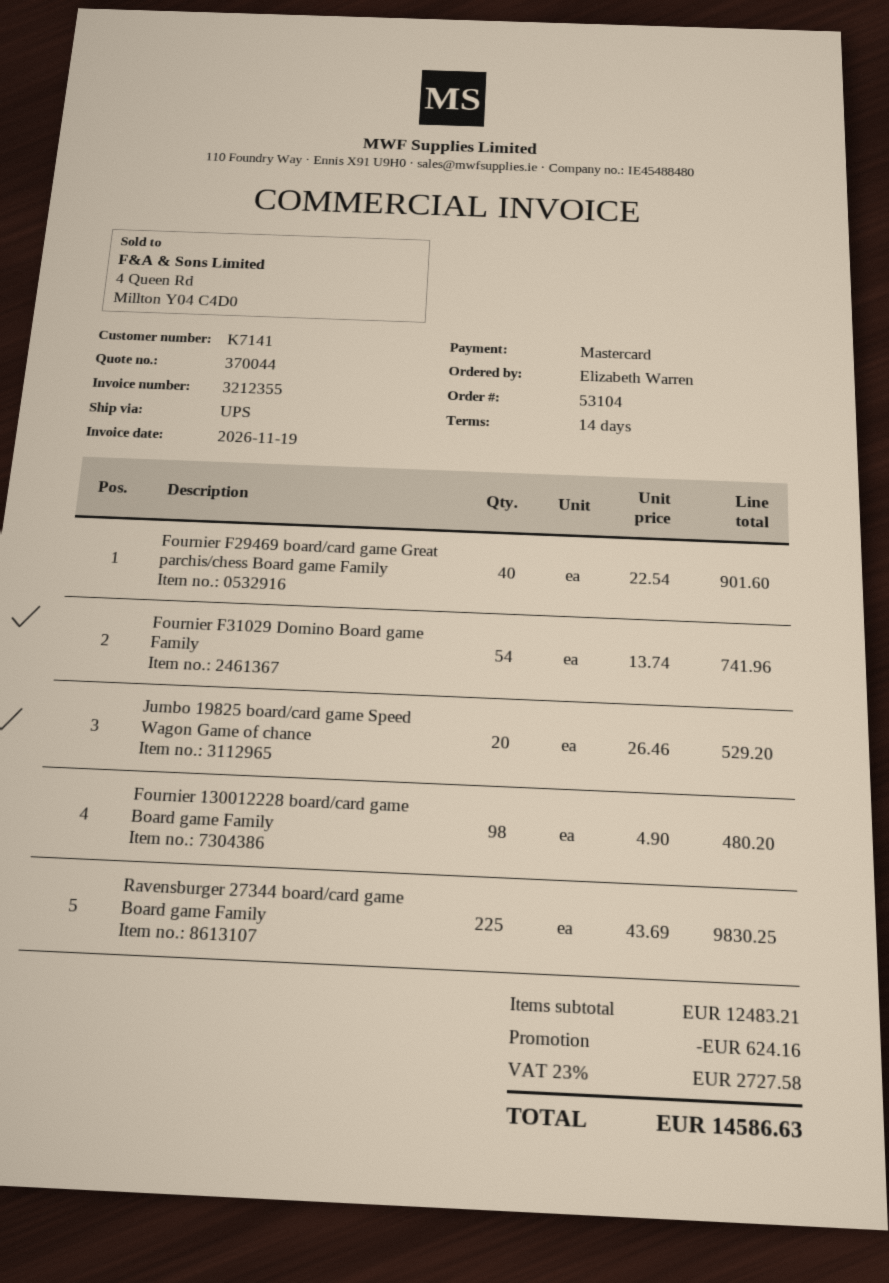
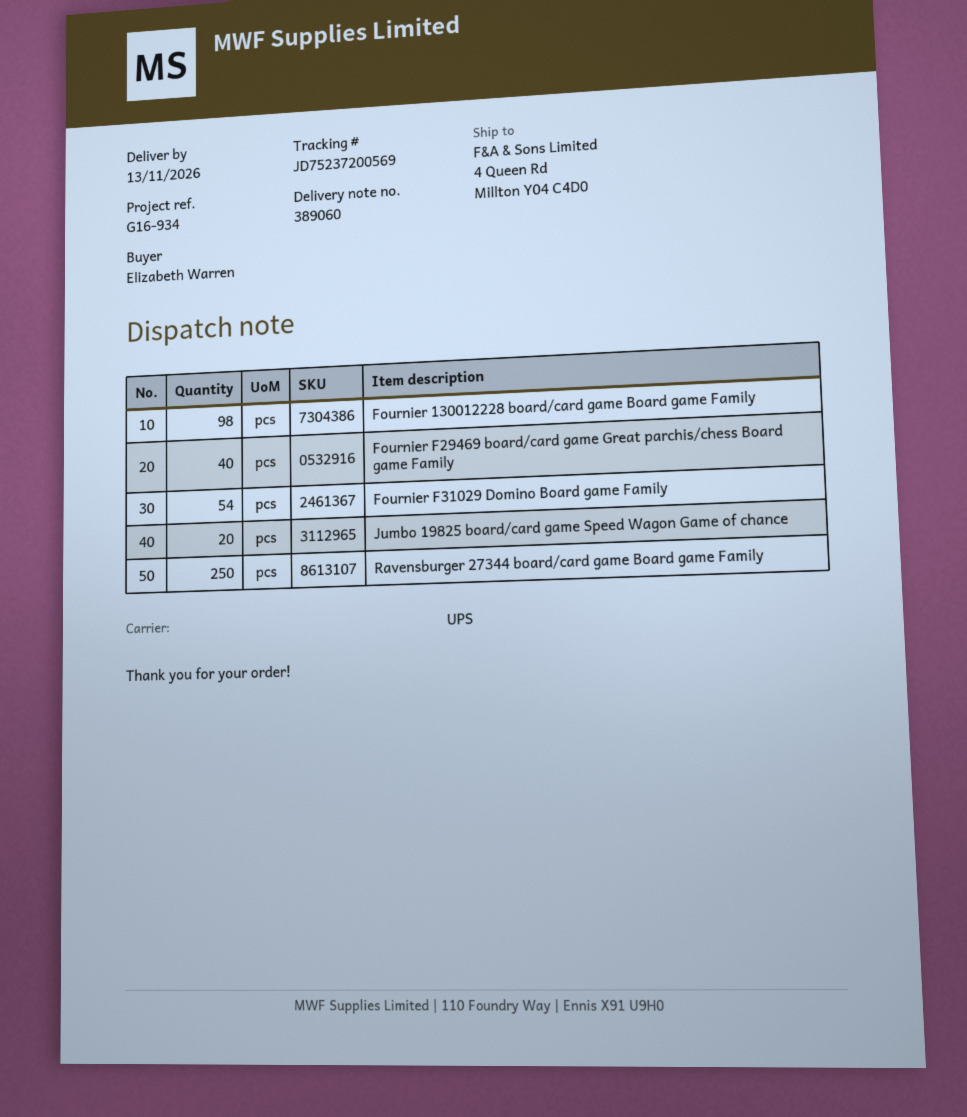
Ravensburger 27344 board/card game Board game Family: 225 -> 250

